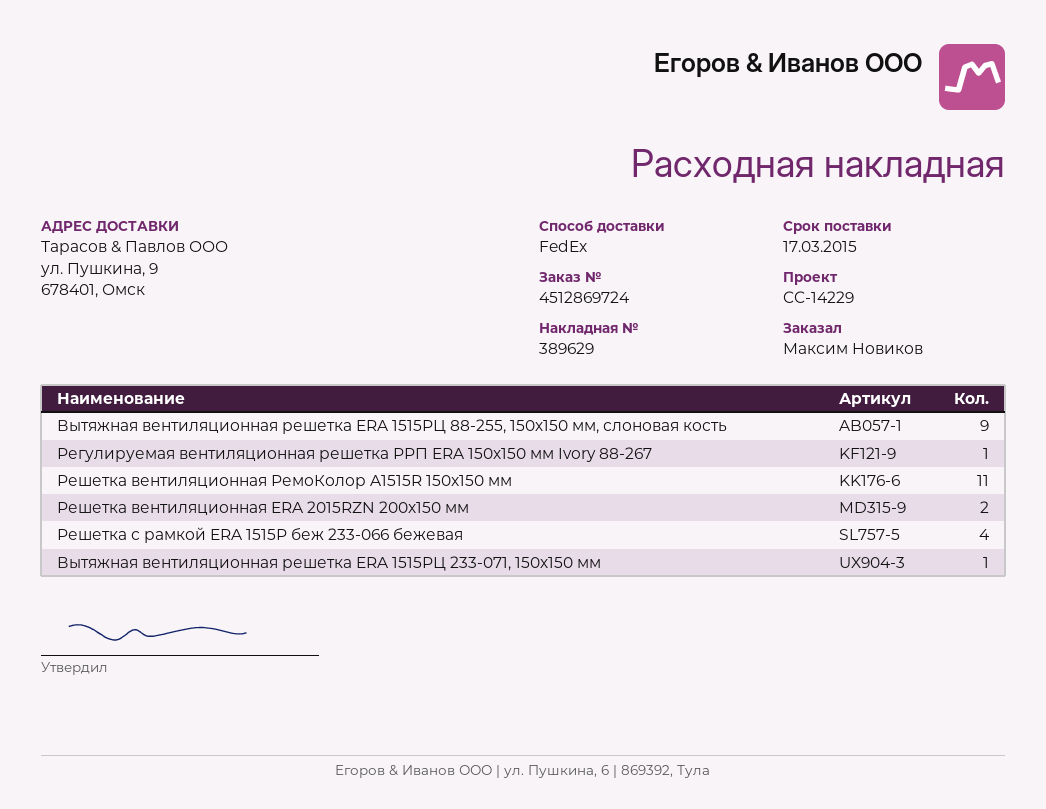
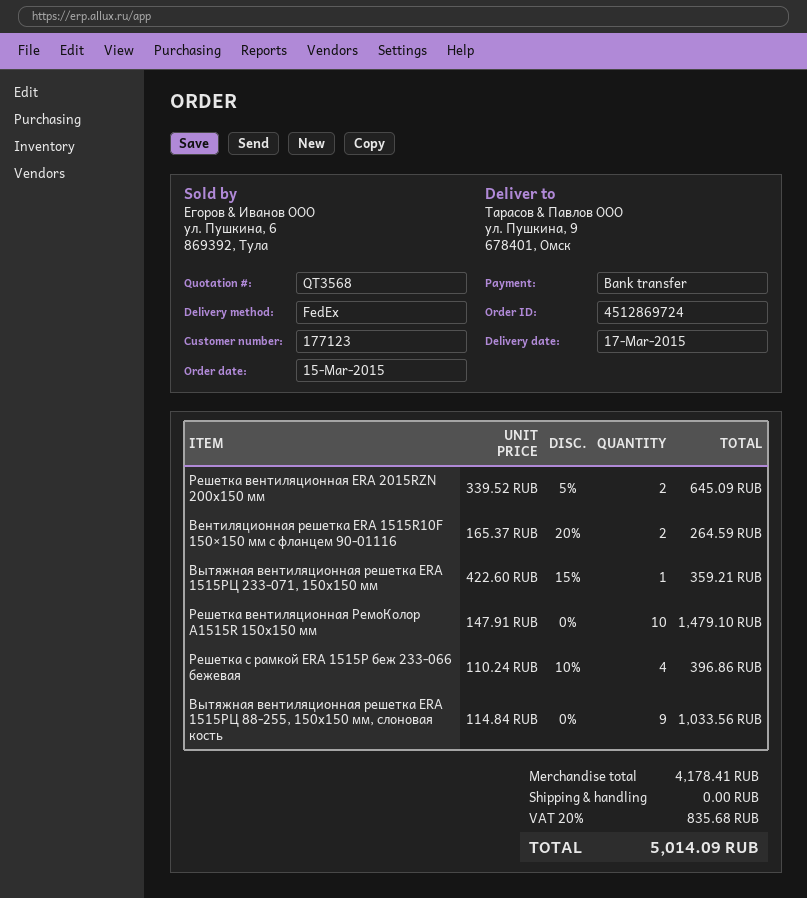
Регулируемая вентиляционная решетка РРП ERA 150х150 мм Ivory 88-267: 1 -> none
Решетка вентиляционная РемоКолор A1515R 150x150 мм: 11 -> 10
Вентиляционная решетка ERA 1515R10F 150×150 мм с фланцем 90-01116: none -> 2

